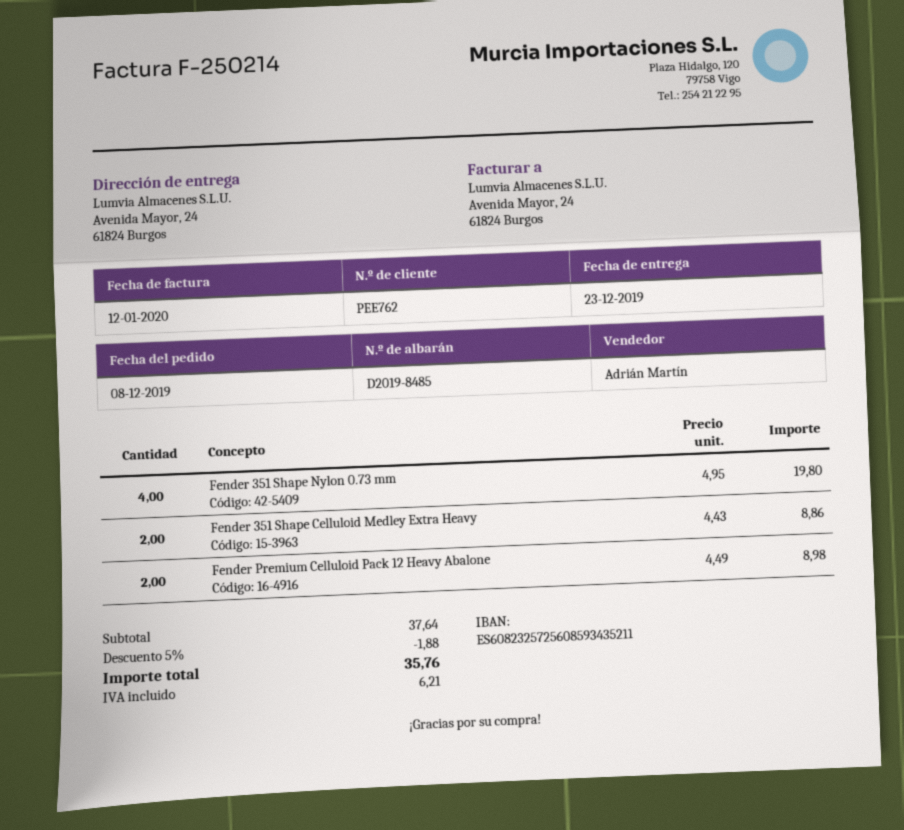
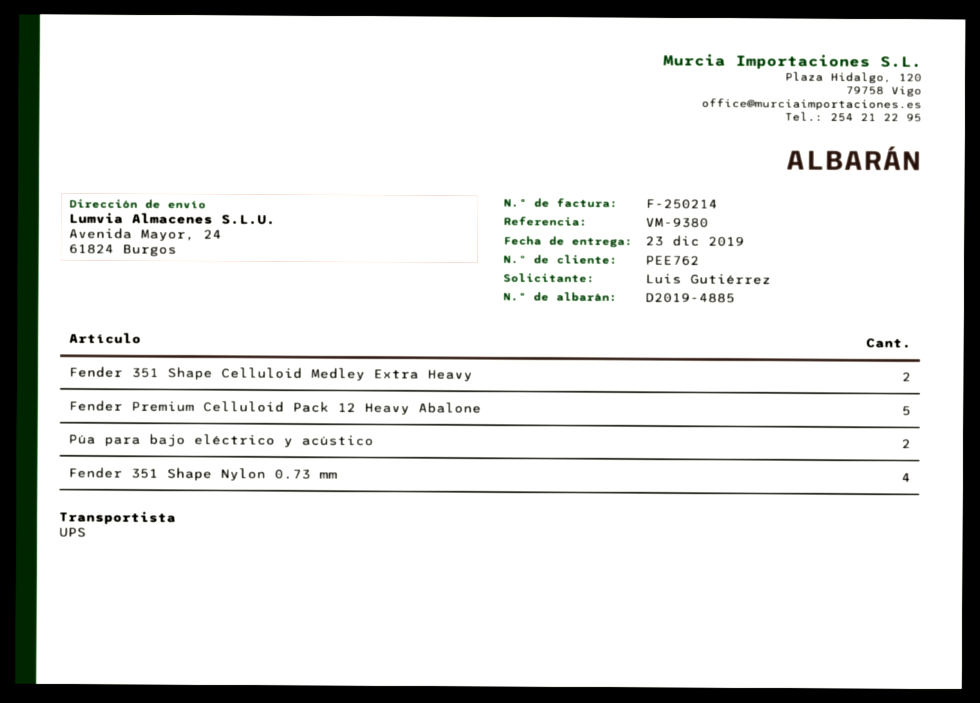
delivery note number: D2019-8485 -> D2019-4885
Fender Premium Celluloid Pack 12 Heavy Abalone: 2 -> 5
Púa para bajo eléctrico y acústico: none -> 2

